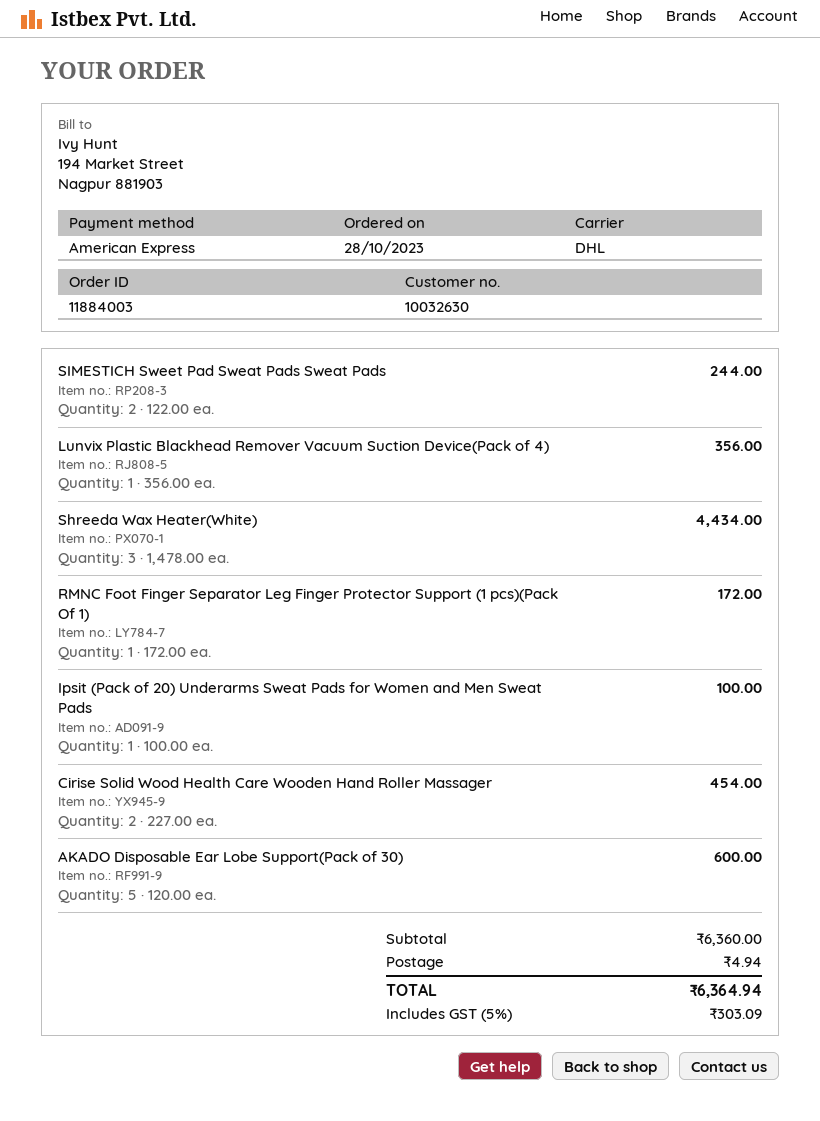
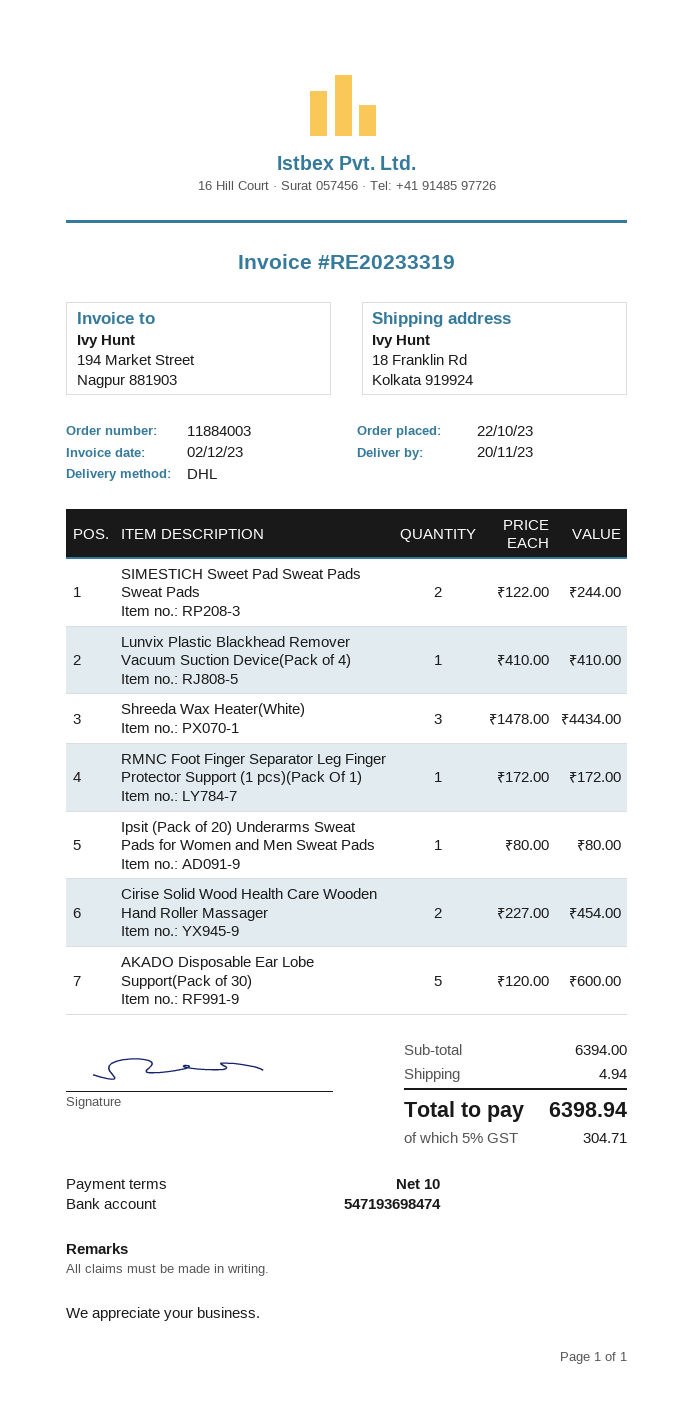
order date: 2023-10-28 -> 2023-10-22
Lunvix Plastic Blackhead Remover Vacuum Suction Device(Pack of 4): 1 x 356.00 = 356.00 -> 1 x 410.00 = 410.00
Ipsit (Pack of 20) Underarms Sweat Pads for Women and Men Sweat Pads: 1 x 100.00 = 100.00 -> 1 x 80.00 = 80.00
subtotal: 6360.00 -> 6394.00
tax: 5% = 303.09 -> 5% = 304.71
total: 6364.94 -> 6398.94

